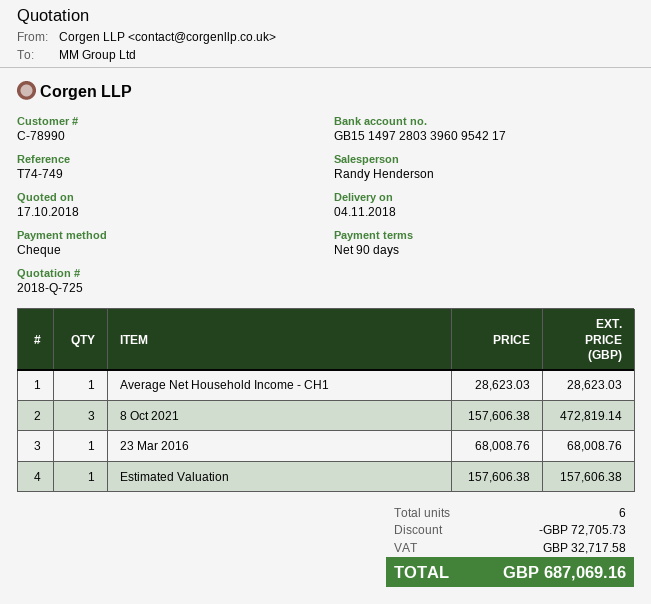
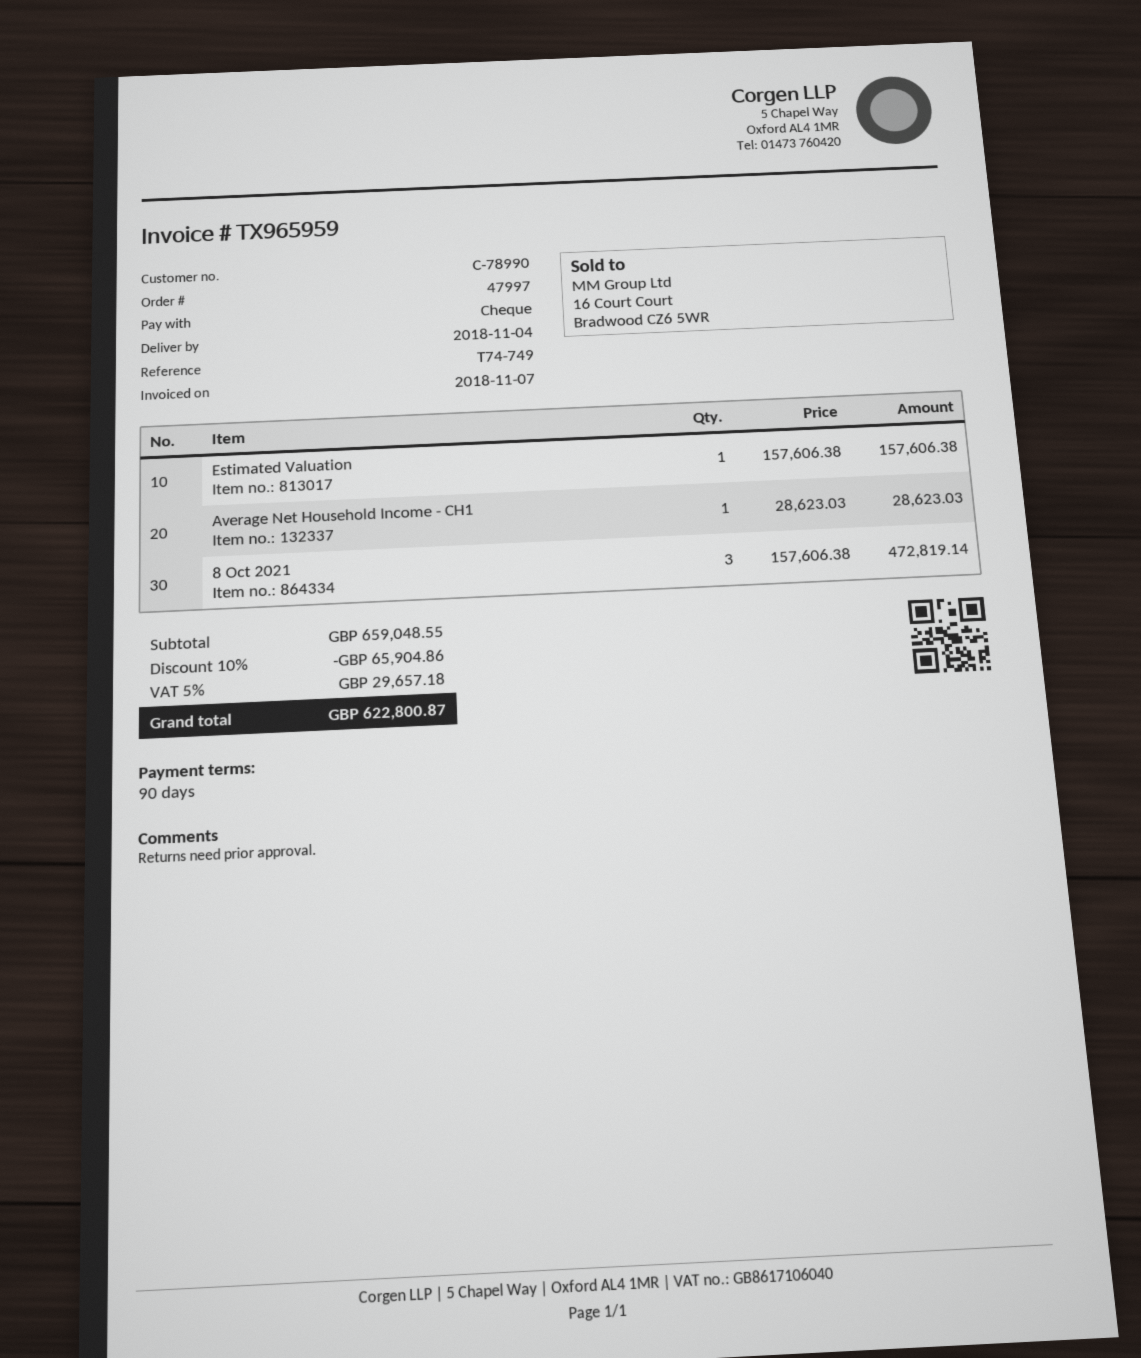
23 Mar 2016: 1 x 68008.76 = 68008.76 -> none
discount: 72705.73 -> 65904.86
tax: 32717.58 -> 29657.18
total: 687069.16 -> 622800.87

